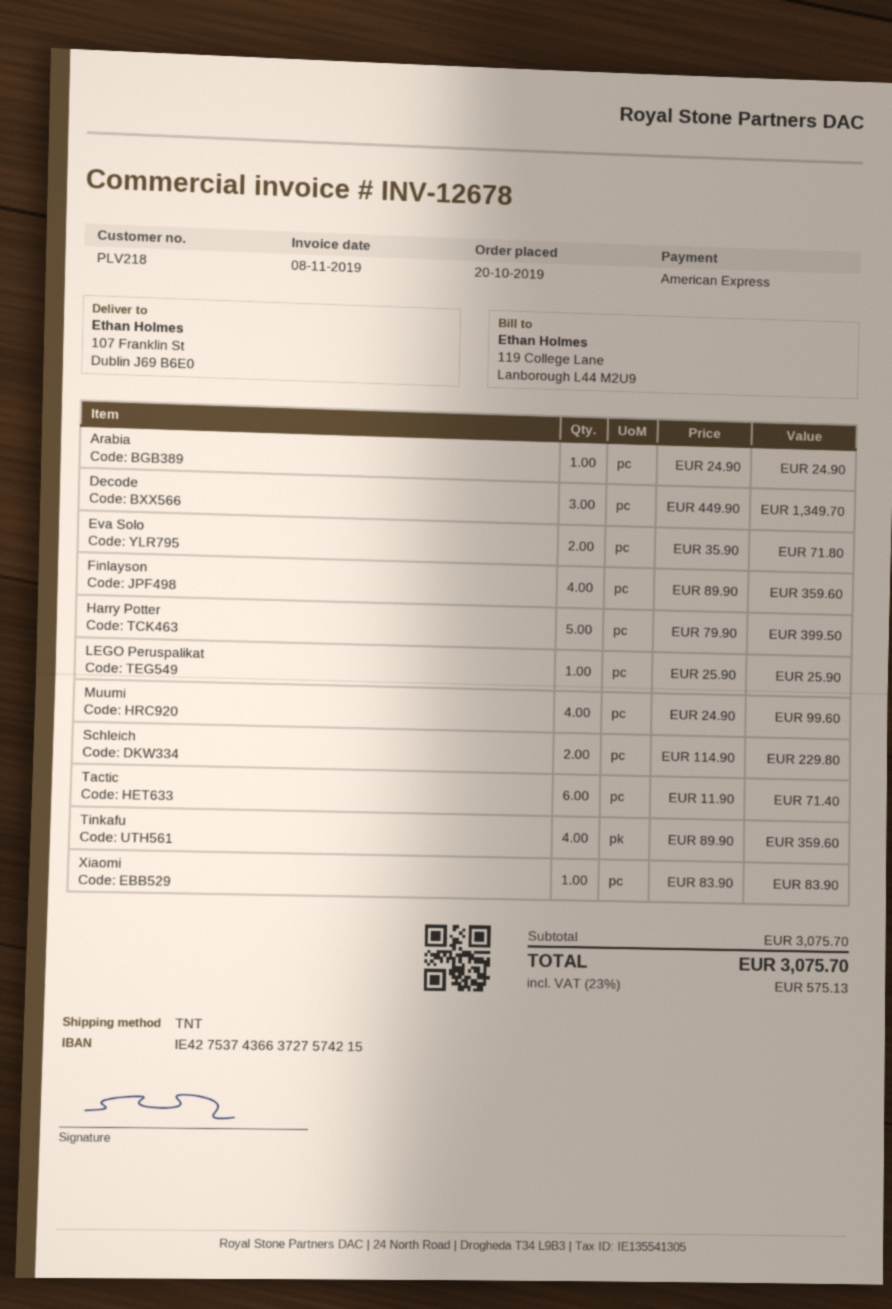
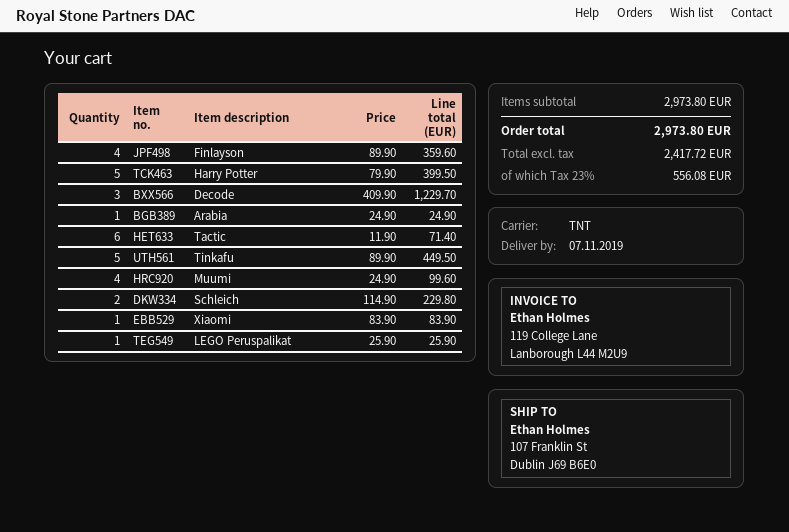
Decode: 3 x 449.90 = 1349.70 -> 3 x 409.90 = 1229.70
Eva Solo: 2 x 35.90 = 71.80 -> none
Tinkafu: 4 x 89.90 = 359.60 -> 5 x 89.90 = 449.50
subtotal: 3075.70 -> 2973.80
tax: 23% = 575.13 -> 23% = 556.08
total: 3075.70 -> 2973.80

